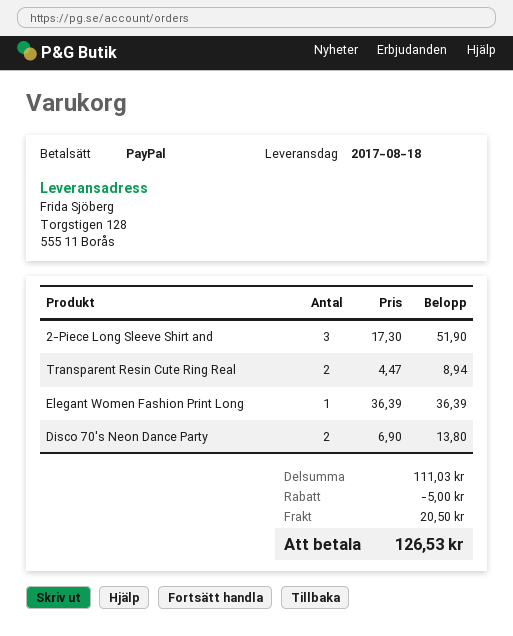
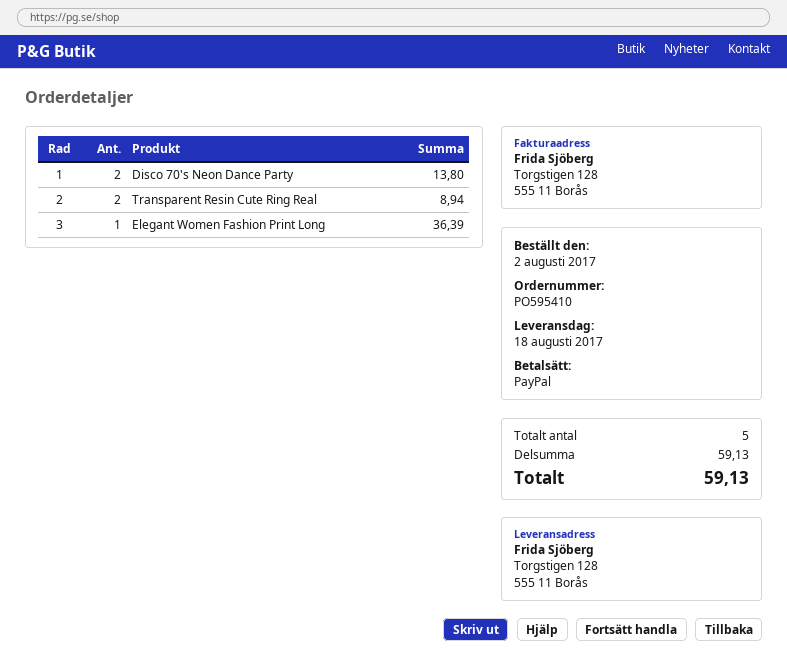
2-Piece Long Sleeve Shirt and: 3 for 51.90 -> none
subtotal: 111.03 -> 59.13
discount: 5.00 -> none
shipping: 20.50 -> none
total: 126.53 -> 59.13

